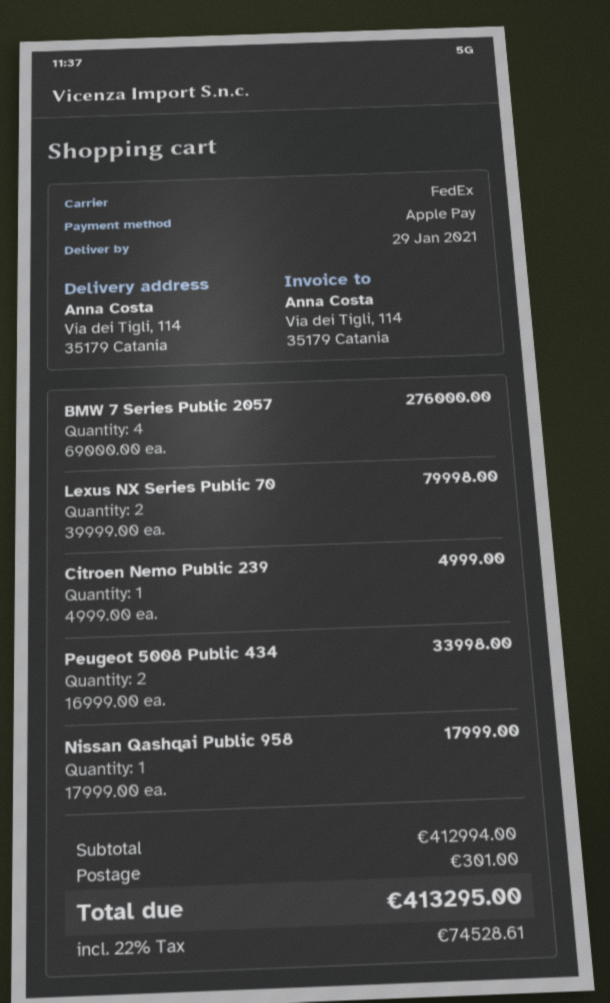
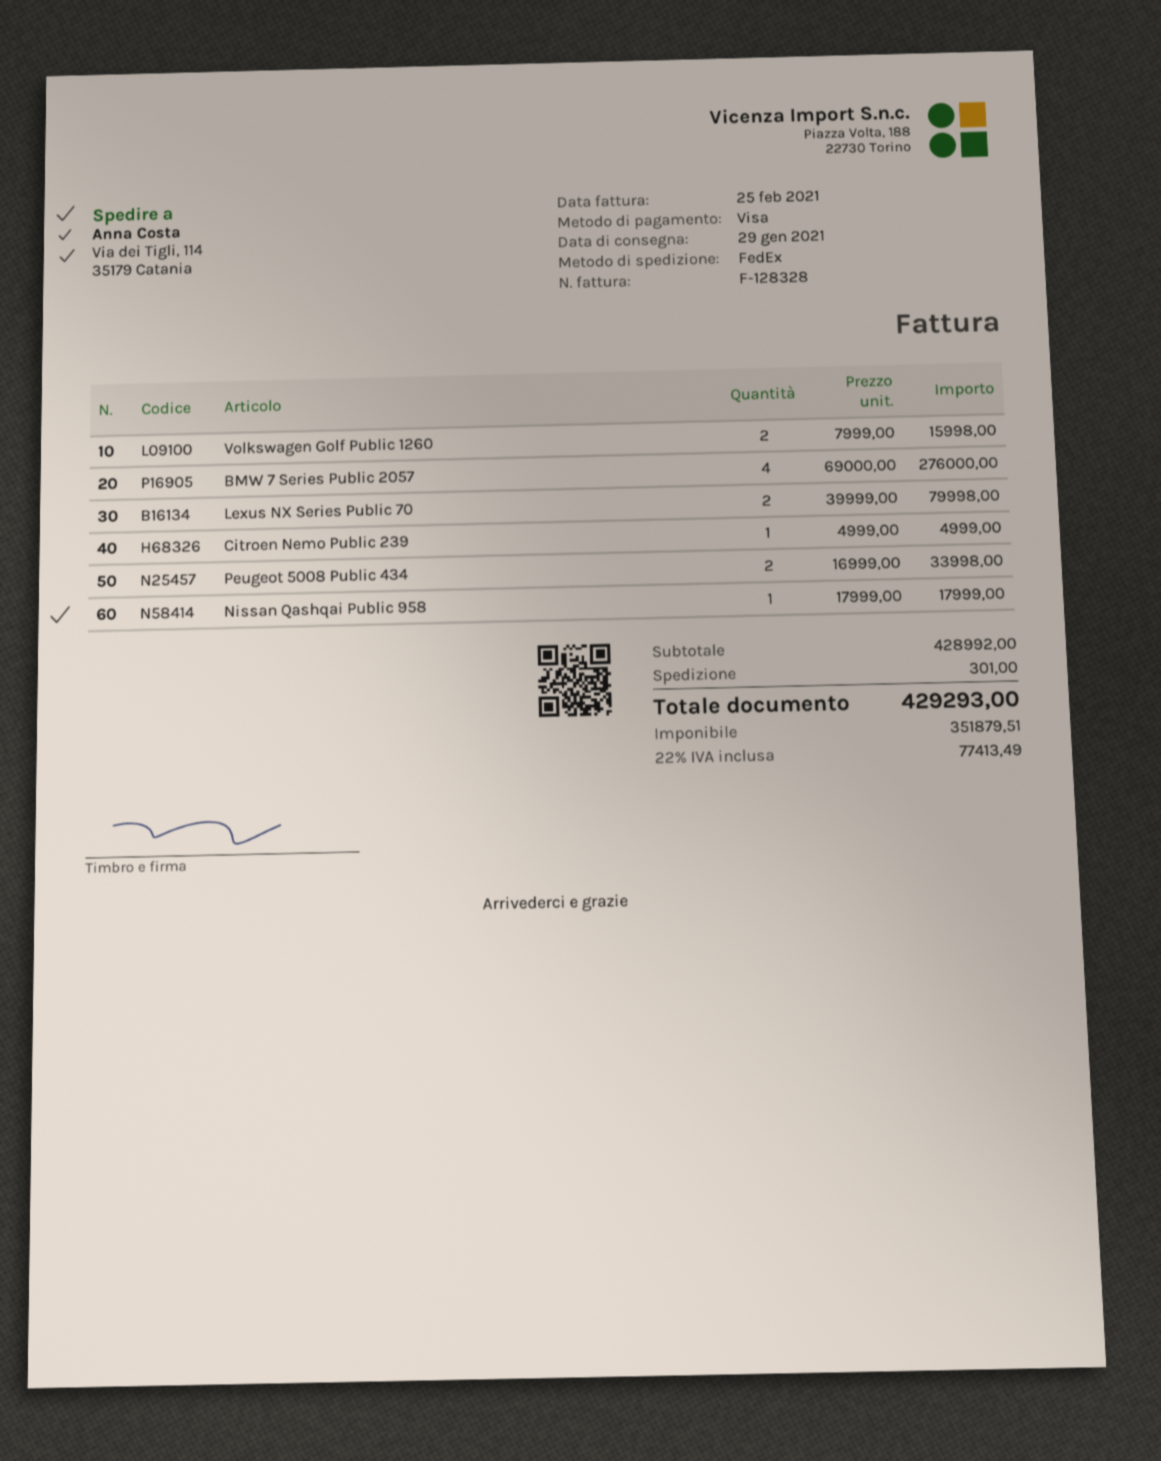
payment method: Apple Pay -> Visa
Volkswagen Golf Public 1260: none -> 2 x 7999.00 = 15998.00
subtotal: 412994.00 -> 428992.00
tax: 22% = 74528.61 -> 22% = 77413.49
total: 413295.00 -> 429293.00

